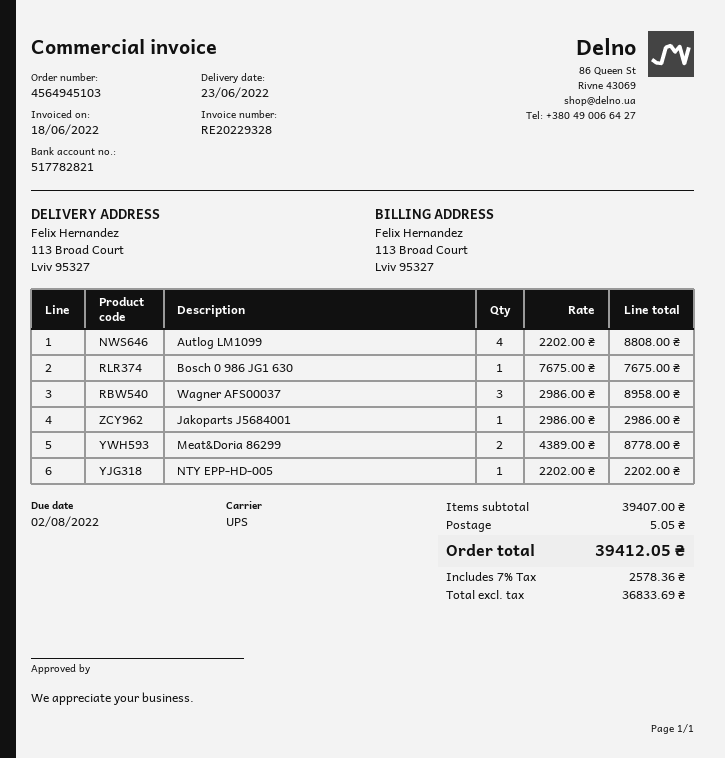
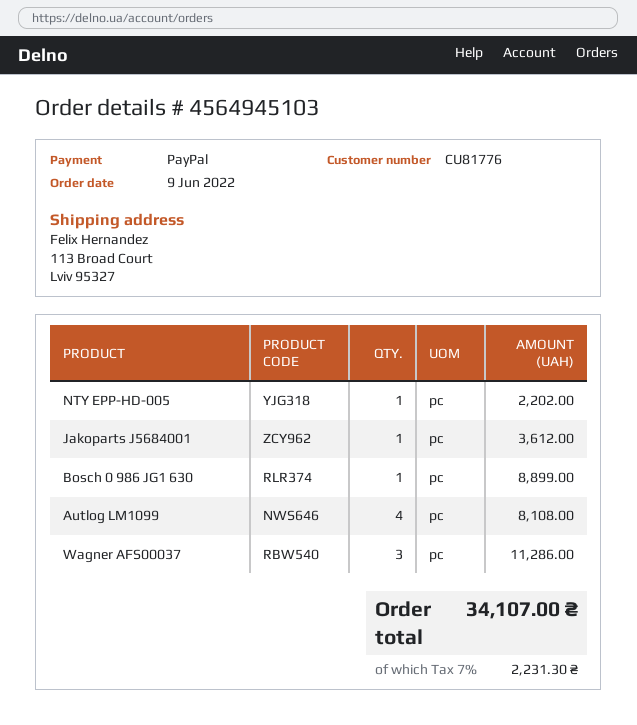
Autlog LM1099: 4 for 8808.00 -> 4 for 8108.00
Bosch 0 986 JG1 630: 1 for 7675.00 -> 1 for 8899.00
Wagner AFS00037: 3 for 8958.00 -> 3 for 11286.00
Jakoparts J5684001: 1 for 2986.00 -> 1 for 3612.00
Meat&Doria 86299: 2 for 8778.00 -> none
shipping: 5.05 -> none
tax: 7% = 2578.36 -> 7% = 2231.30
total: 39412.05 -> 34107.00

